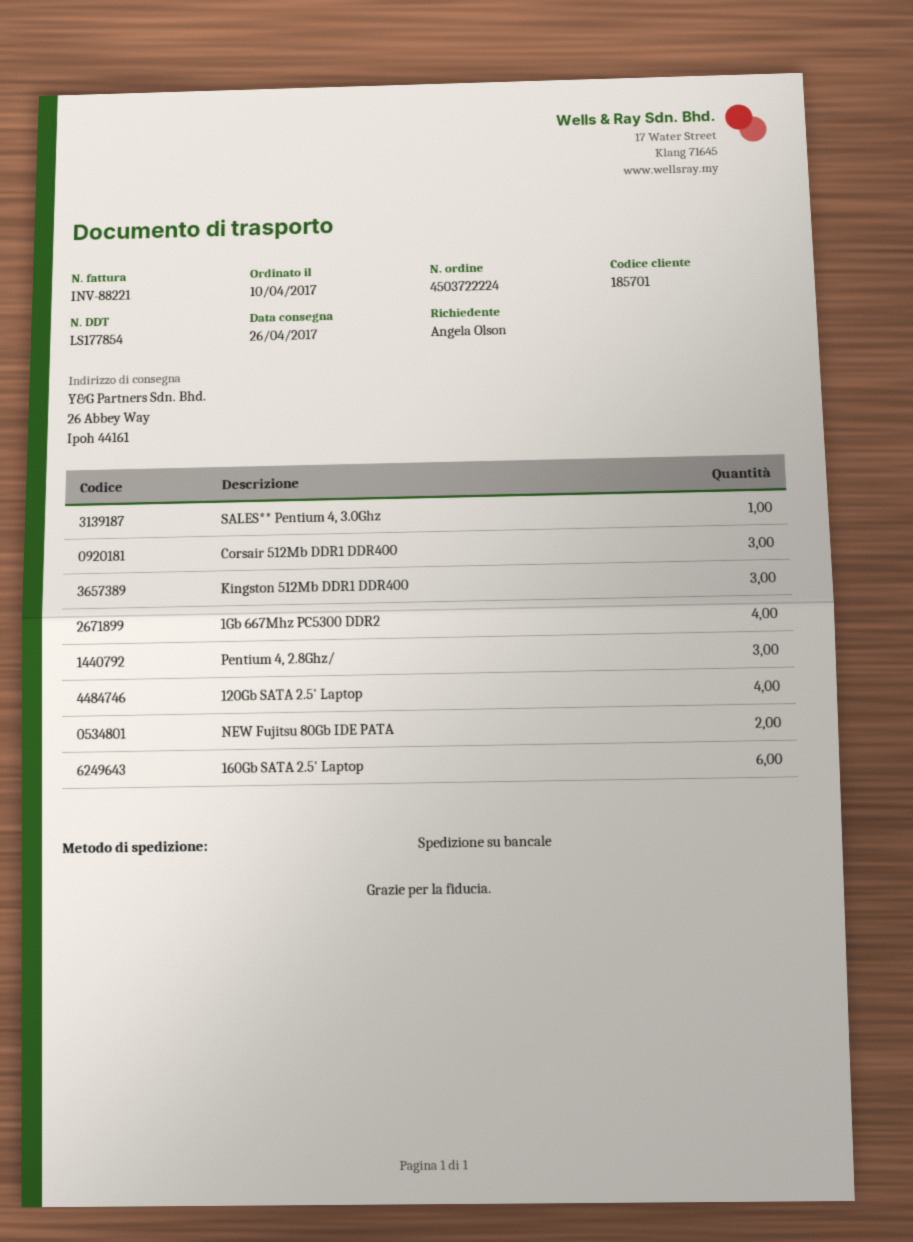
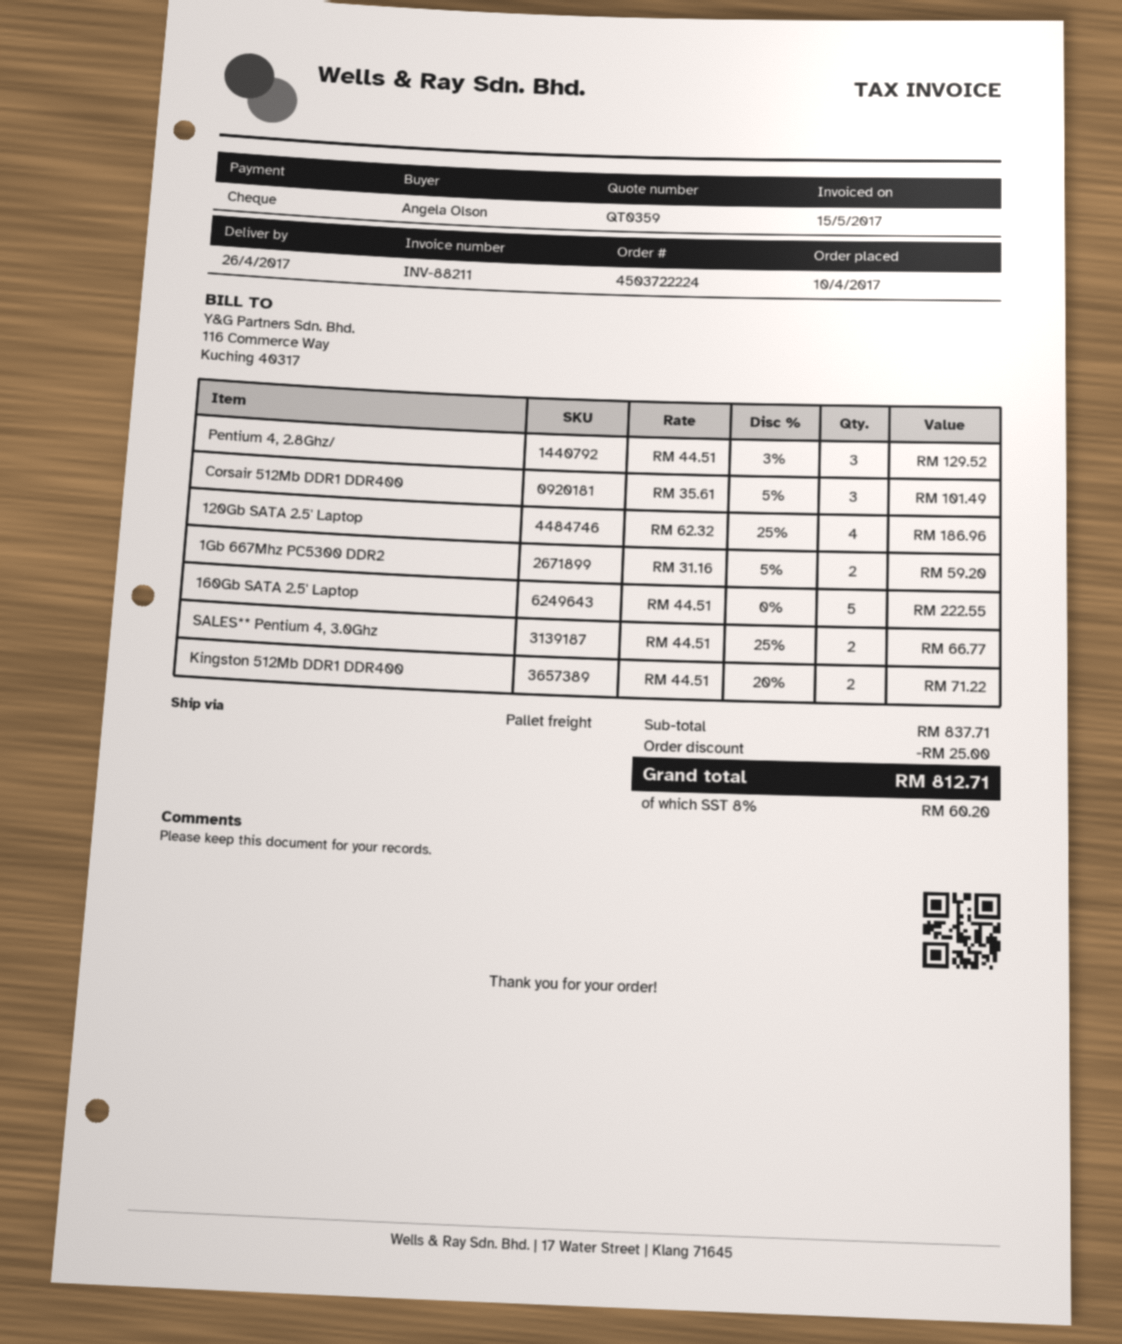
invoice number: INV-88221 -> INV-88211
SALES** Pentium 4, 3.0Ghz: 1 -> 2
Kingston 512Mb DDR1 DDR400: 3 -> 2
1Gb 667Mhz PC5300 DDR2: 4 -> 2
NEW Fujitsu 80Gb IDE PATA: 2 -> none
160Gb SATA 2.5' Laptop: 6 -> 5

